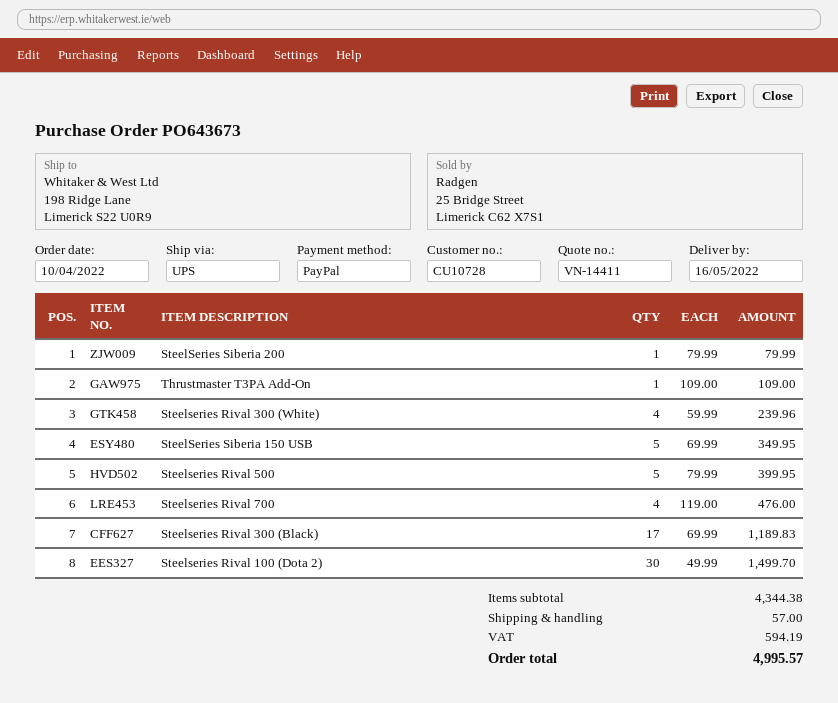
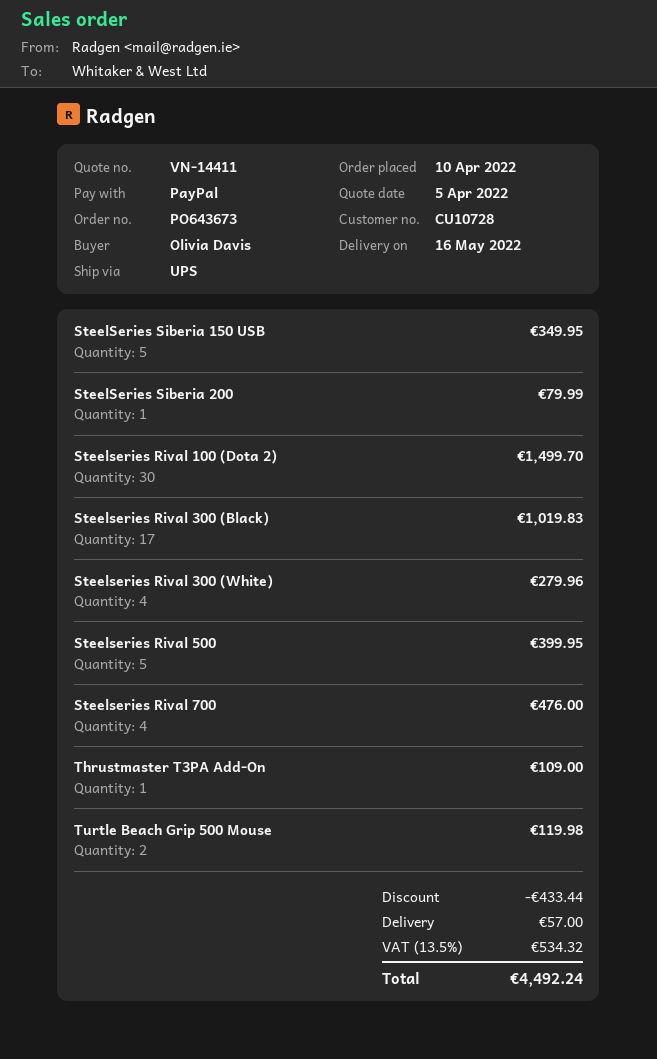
Steelseries Rival 300 (White): 4 for 239.96 -> 4 for 279.96
Steelseries Rival 300 (Black): 17 for 1189.83 -> 17 for 1019.83
Turtle Beach Grip 500 Mouse: none -> 2 for 119.98
discount: none -> 433.44
tax: 594.19 -> 534.32
total: 4995.57 -> 4492.24

